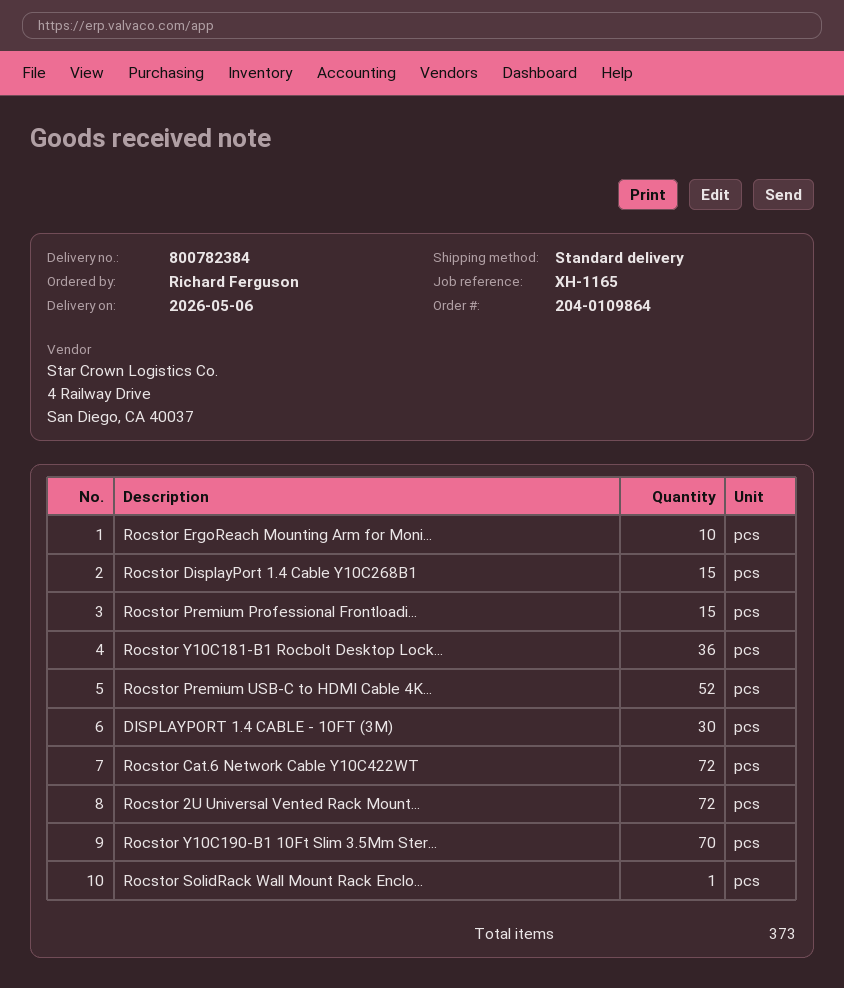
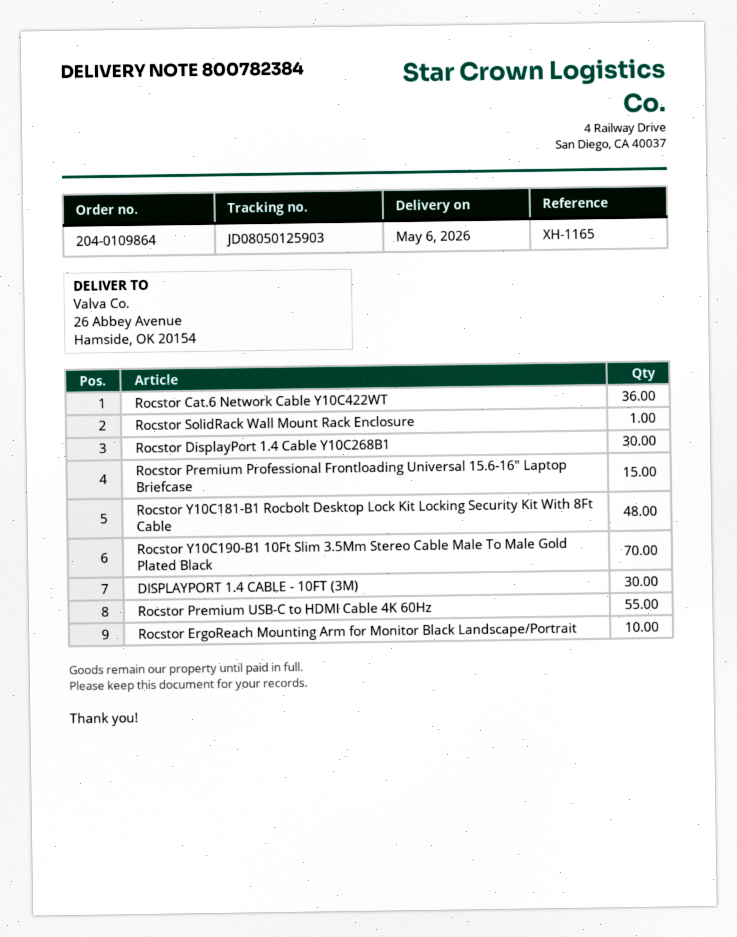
Rocstor DisplayPort 1.4 Cable Y10C268B1: 15 -> 30
Rocstor Y10C181-B1 Rocbolt Desktop Lock...: 36 -> 48
Rocstor Premium USB-C to HDMI Cable 4K...: 52 -> 55
Rocstor Cat.6 Network Cable Y10C422WT: 72 -> 36
Rocstor 2U Universal Vented Rack Mount...: 72 -> none

